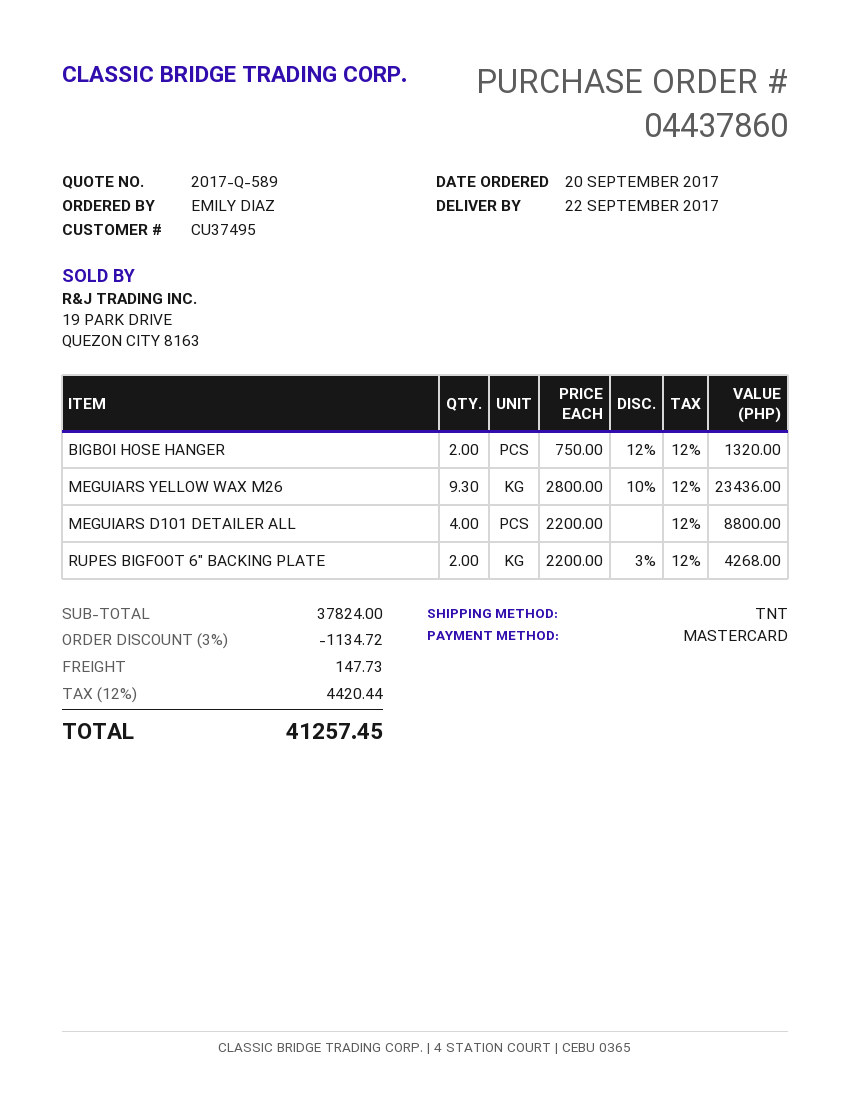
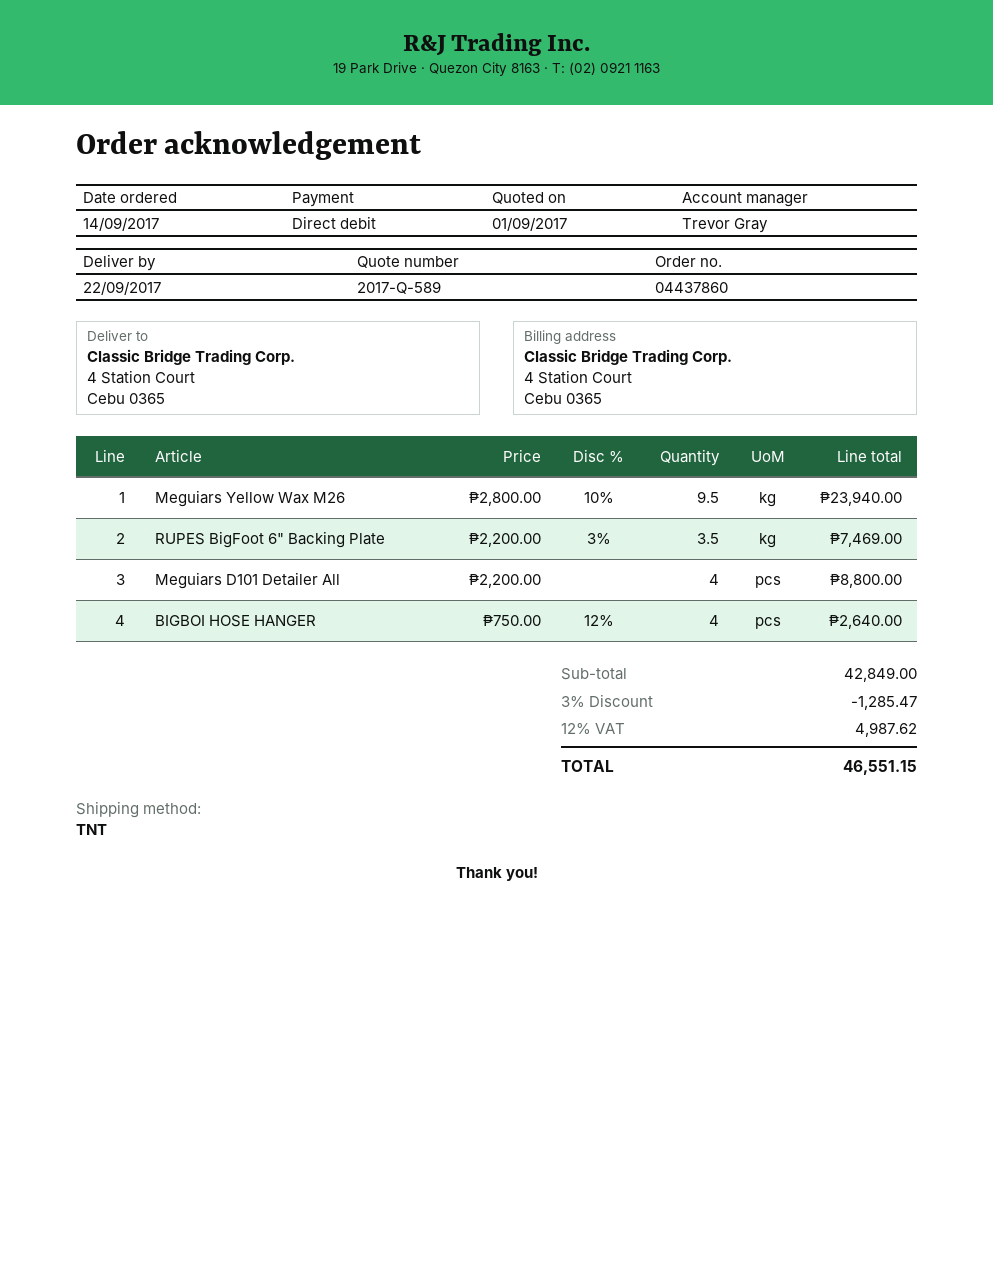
order date: 2017-09-20 -> 2017-09-14
payment method: Mastercard -> direct debit
BIGBOI HOSE HANGER: 2 x 750.00 - 12% = 1320.00 -> 4 x 750.00 - 12% = 2640.00
MEGUIARS YELLOW WAX M26: 9.3 x 2800.00 - 10% = 23436.00 -> 9.5 x 2800.00 - 10% = 23940.00
RUPES BIGFOOT 6" BACKING PLATE: 2 x 2200.00 - 3% = 4268.00 -> 3.5 x 2200.00 - 3% = 7469.00
subtotal: 37824.00 -> 42849.00
discount: 3% = 1134.72 -> 3% = 1285.47
shipping: 147.73 -> none
tax: 12% = 4420.44 -> 12% = 4987.62
total: 41257.45 -> 46551.15

